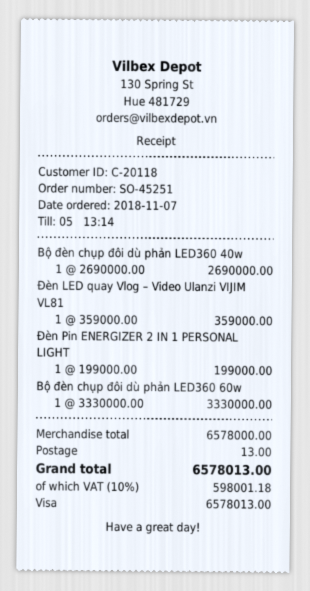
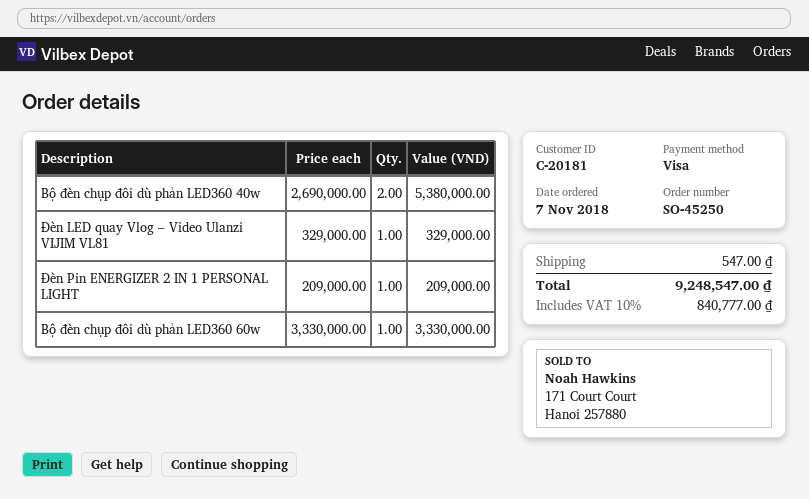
order number: SO-45251 -> SO-45250
customer number: C-20118 -> C-20181
Bộ đèn chụp đôi dù phản LED360 40w: 1 x 2690000.00 = 2690000.00 -> 2 x 2690000.00 = 5380000.00
Đèn LED quay Vlog – Video Ulanzi VIJIM VL81: 1 x 359000.00 = 359000.00 -> 1 x 329000.00 = 329000.00
Đèn Pin ENERGIZER 2 IN 1 PERSONAL LIGHT: 1 x 199000.00 = 199000.00 -> 1 x 209000.00 = 209000.00
shipping: 13.00 -> 547.00
tax: 10% = 598001.18 -> 10% = 840777.00
total: 6578013.00 -> 9248547.00

